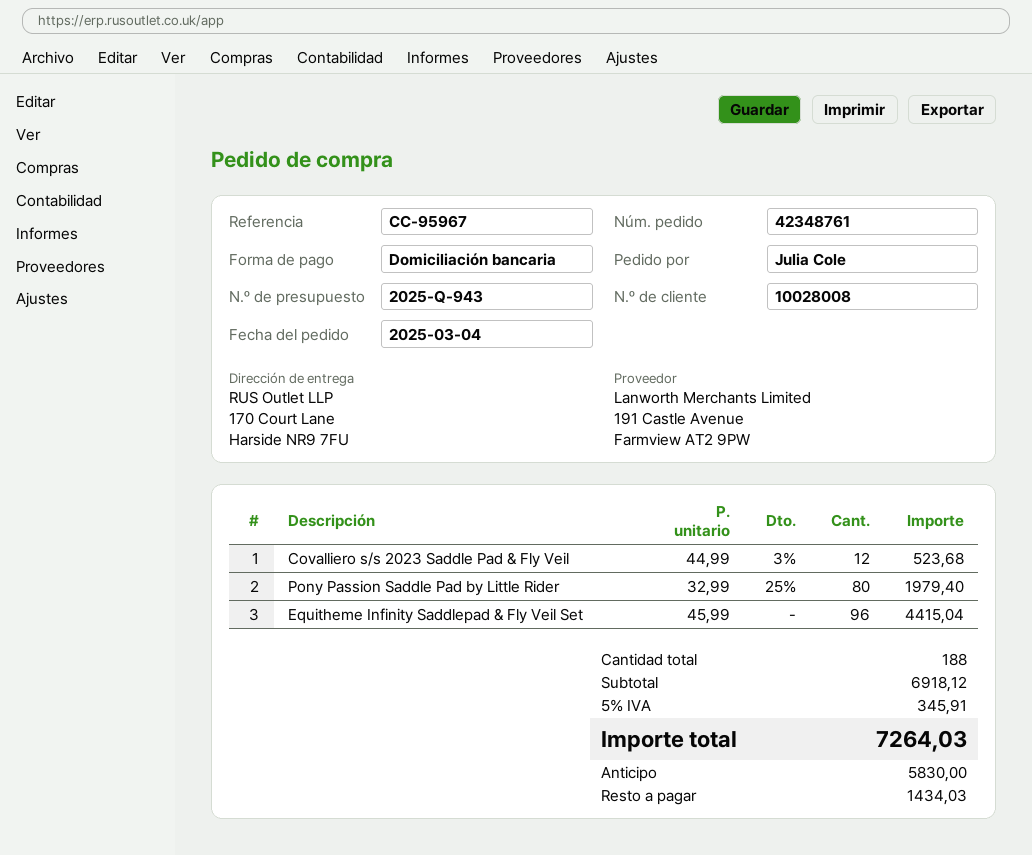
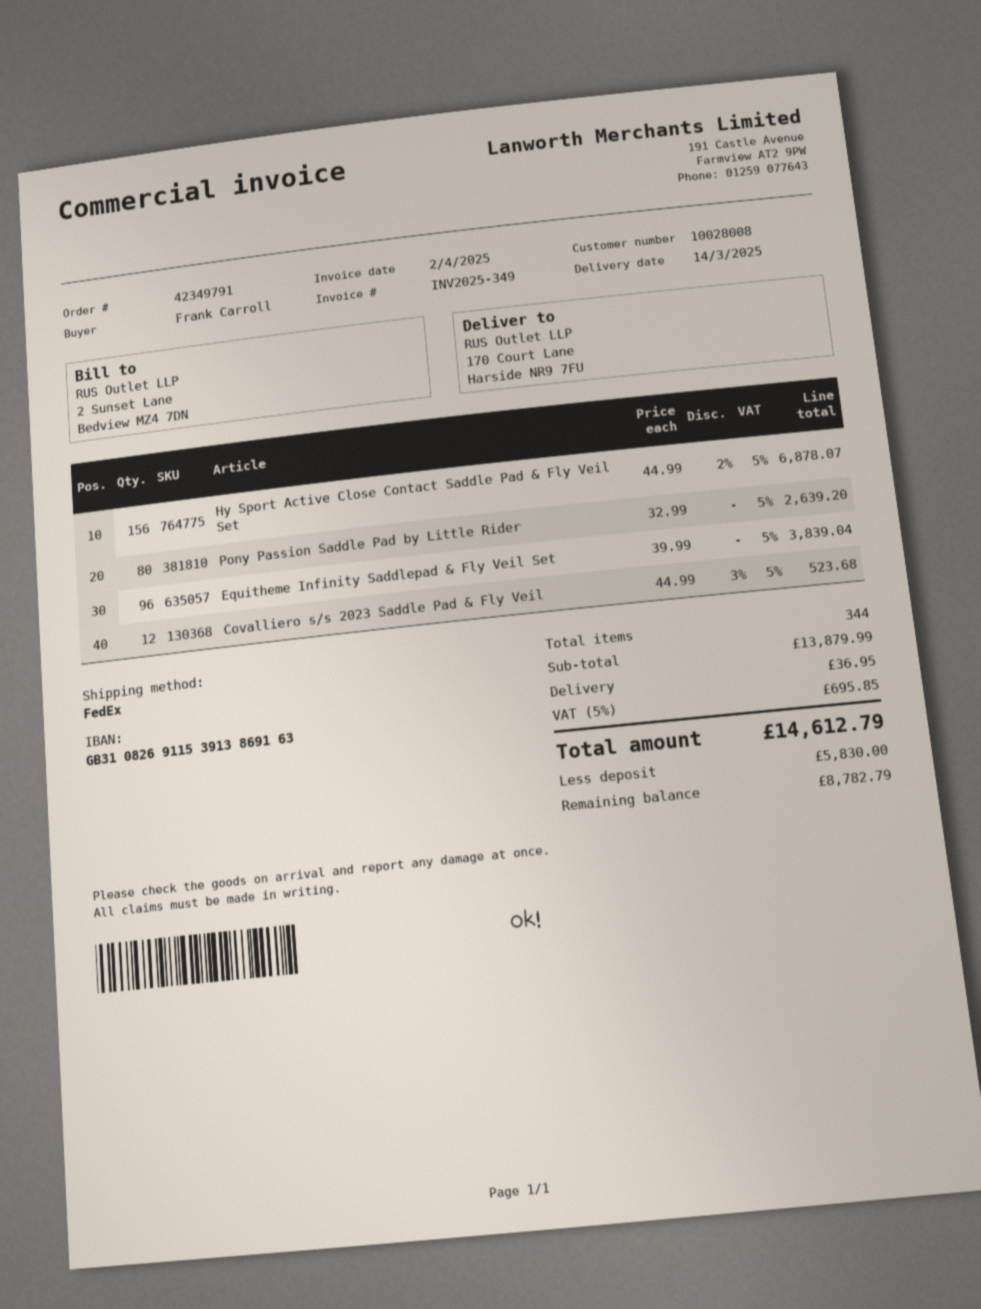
order number: 42348761 -> 42349791
ordered by: Julia Cole -> Frank Carroll
Pony Passion Saddle Pad by Little Rider: 80 x 32.99 - 25% = 1979.40 -> 80 x 32.99 = 2639.20
Equitheme Infinity Saddlepad & Fly Veil Set: 96 x 45.99 = 4415.04 -> 96 x 39.99 = 3839.04
Hy Sport Active Close Contact Saddle Pad & Fly Veil Set: none -> 156 x 44.99 - 2% = 6878.07
total quantity: 188 -> 344
subtotal: 6918.12 -> 13879.99
shipping: none -> 36.95
tax: 5% = 345.91 -> 5% = 695.85
total: 7264.03 -> 14612.79
balance: 1434.03 -> 8782.79

